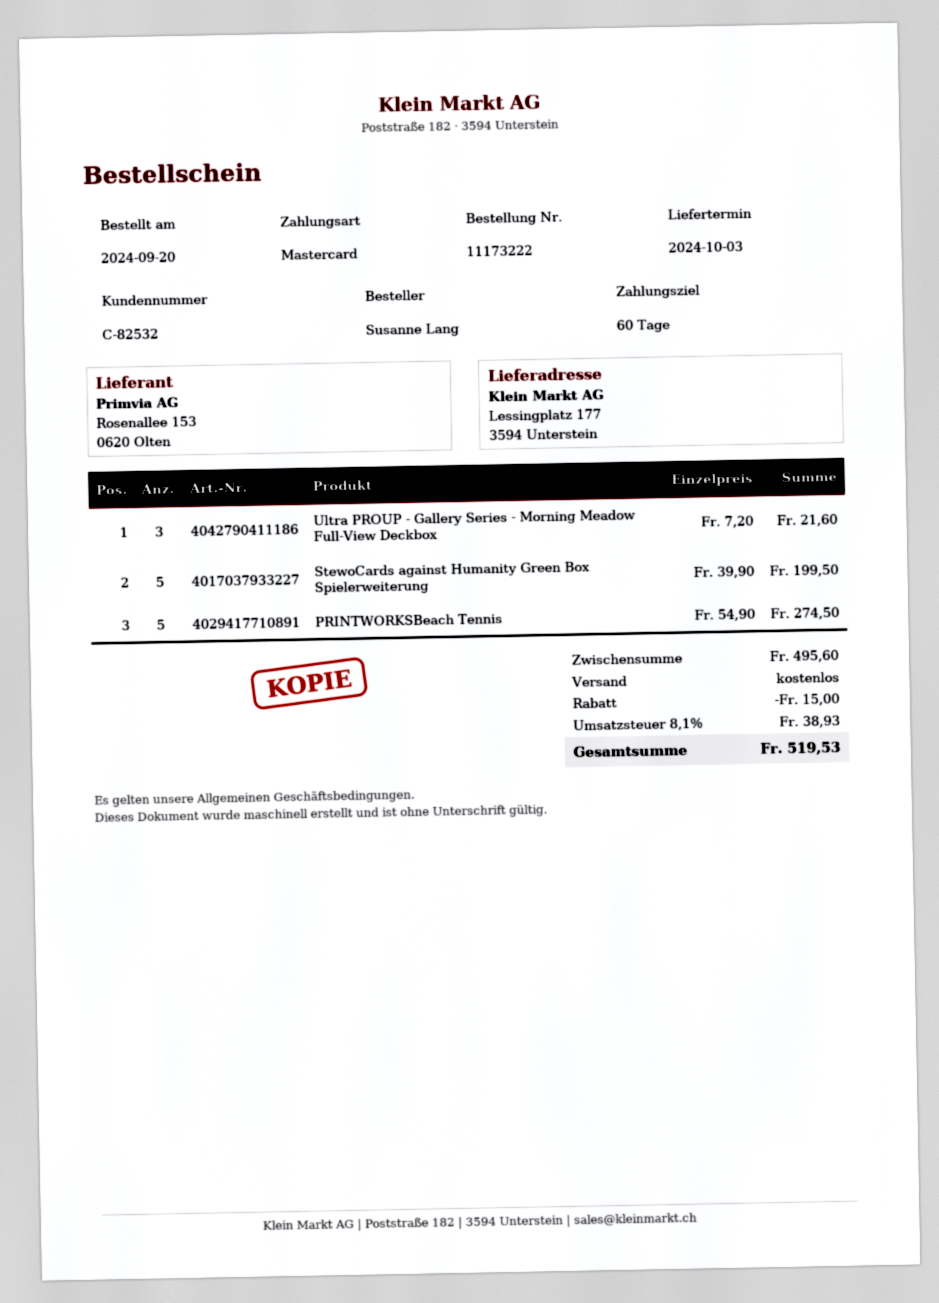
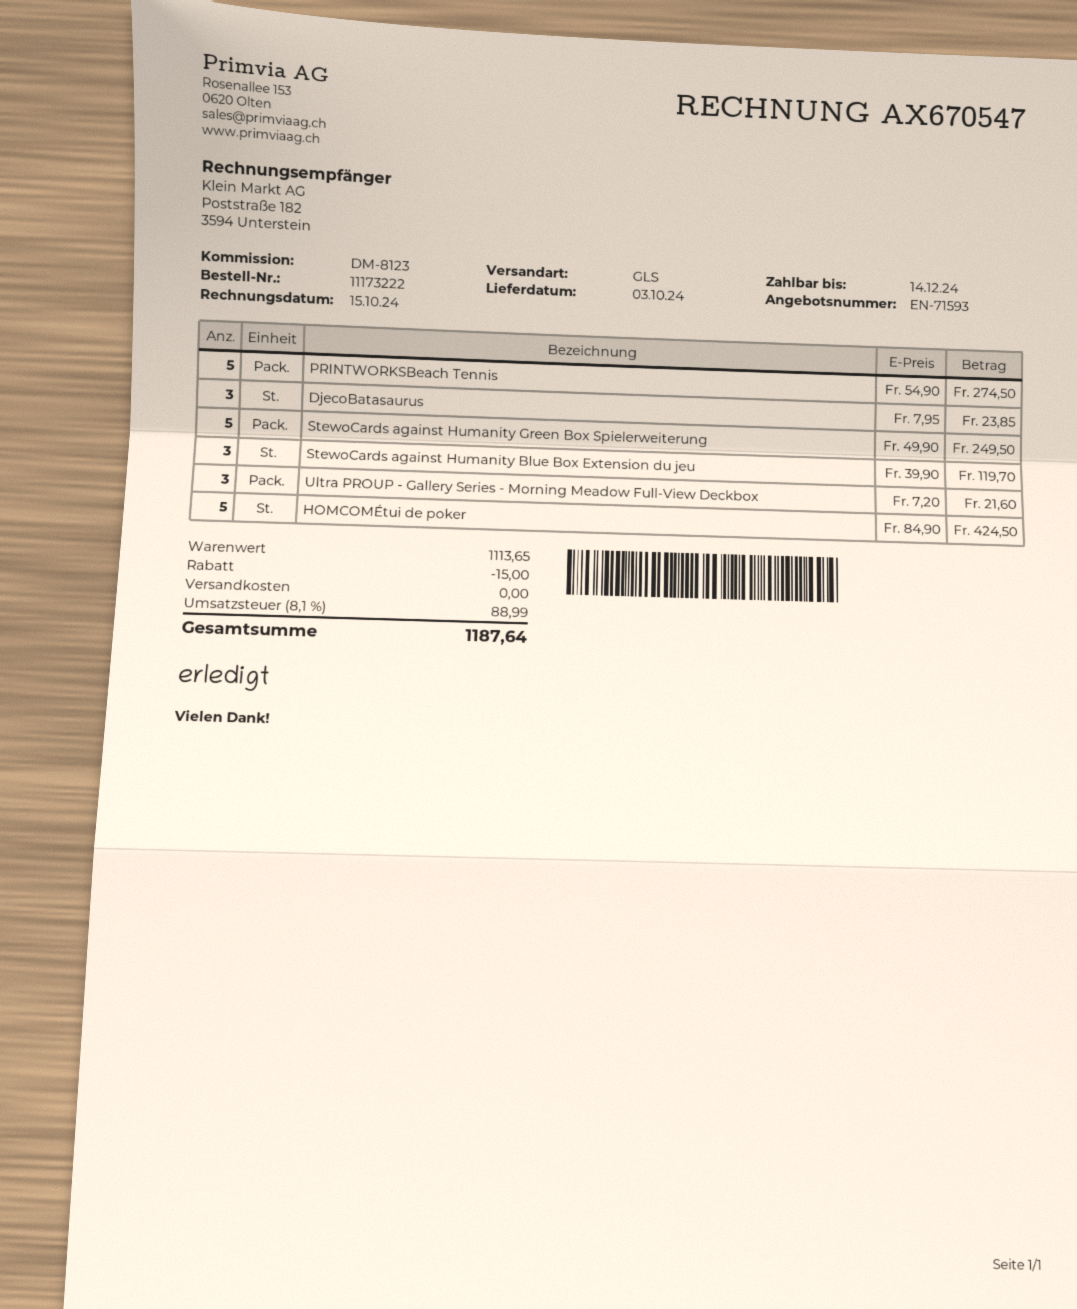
StewoCards against Humanity Green Box Spielerweiterung: 5 x 39.90 = 199.50 -> 5 x 49.90 = 249.50
DjecoBatasaurus: none -> 3 x 7.95 = 23.85
StewoCards against Humanity Blue Box Extension du jeu: none -> 3 x 39.90 = 119.70
HOMCOMÉtui de poker: none -> 5 x 84.90 = 424.50
subtotal: 495.60 -> 1113.65
tax: 8.1% = 38.93 -> 8.1% = 88.99
total: 519.53 -> 1187.64

